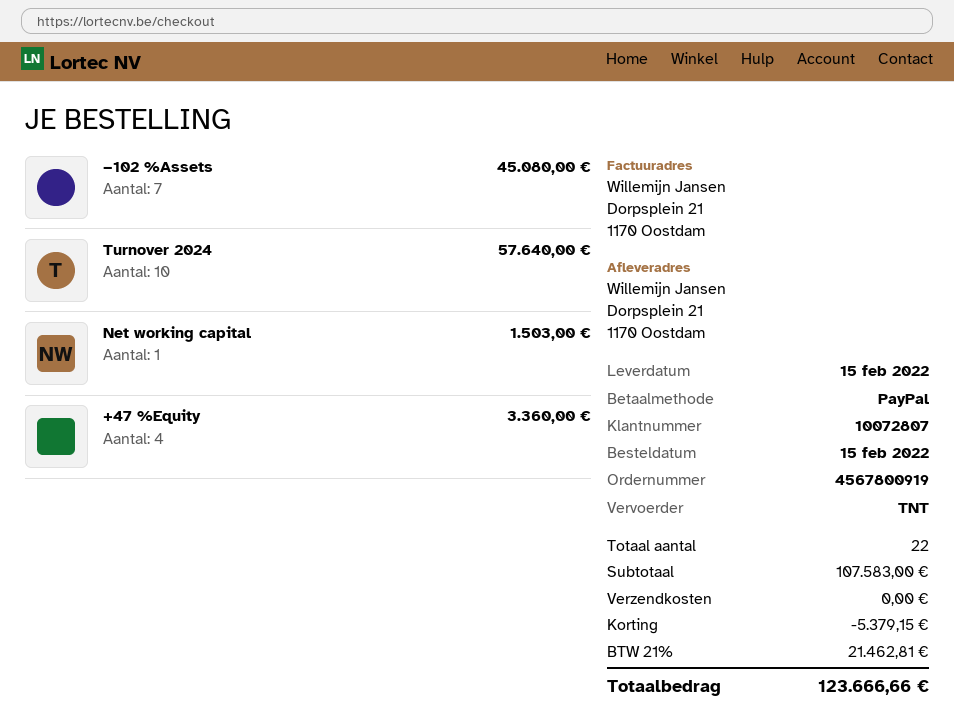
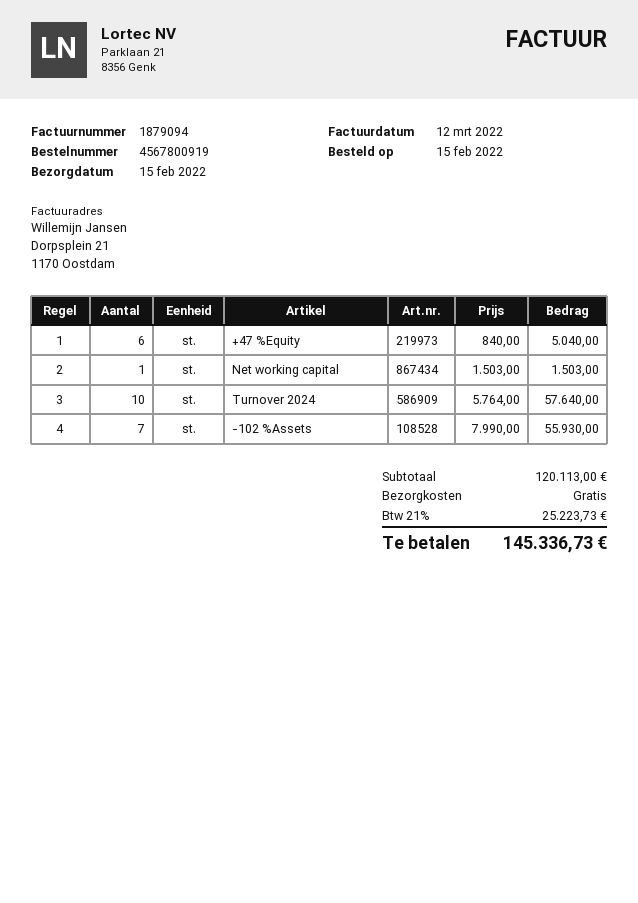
−102 %Assets: 7 for 45080.00 -> 7 for 55930.00
+47 %Equity: 4 for 3360.00 -> 6 for 5040.00
subtotal: 107583.00 -> 120113.00
discount: 5379.15 -> none
tax: 21% = 21462.81 -> 21% = 25223.73
total: 123666.66 -> 145336.73

